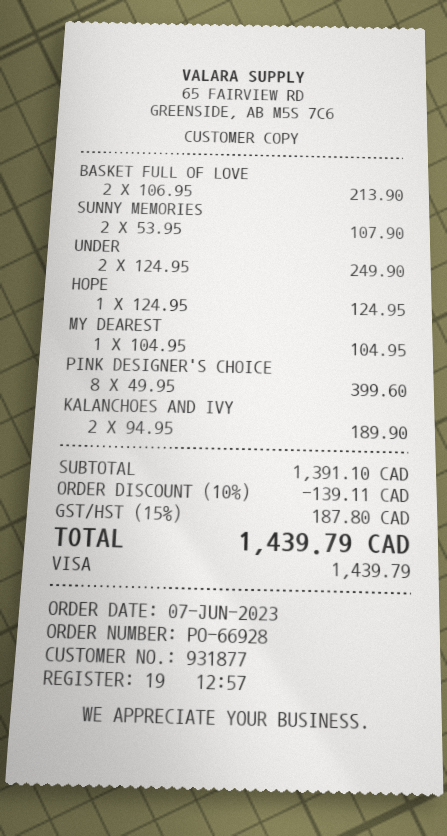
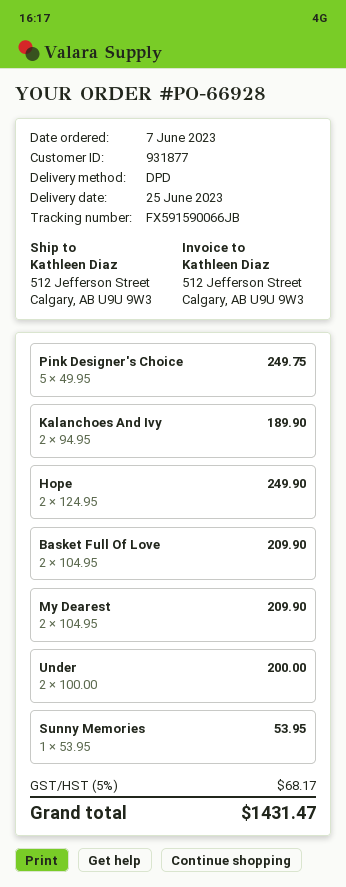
BASKET FULL OF LOVE: 2 x 106.95 = 213.90 -> 2 x 104.95 = 209.90
SUNNY MEMORIES: 2 x 53.95 = 107.90 -> 1 x 53.95 = 53.95
UNDER: 2 x 124.95 = 249.90 -> 2 x 100.00 = 200.00
HOPE: 1 x 124.95 = 124.95 -> 2 x 124.95 = 249.90
MY DEAREST: 1 x 104.95 = 104.95 -> 2 x 104.95 = 209.90
PINK DESIGNER'S CHOICE: 8 x 49.95 = 399.60 -> 5 x 49.95 = 249.75
discount: 10% = 139.11 -> none
tax: 15% = 187.80 -> 5% = 68.17
total: 1439.79 -> 1431.47

